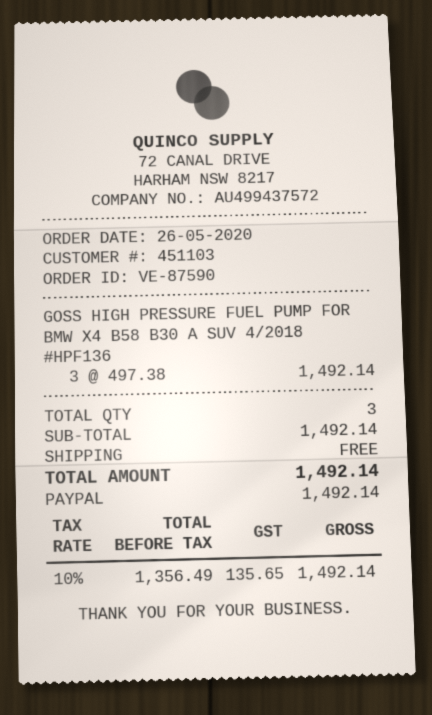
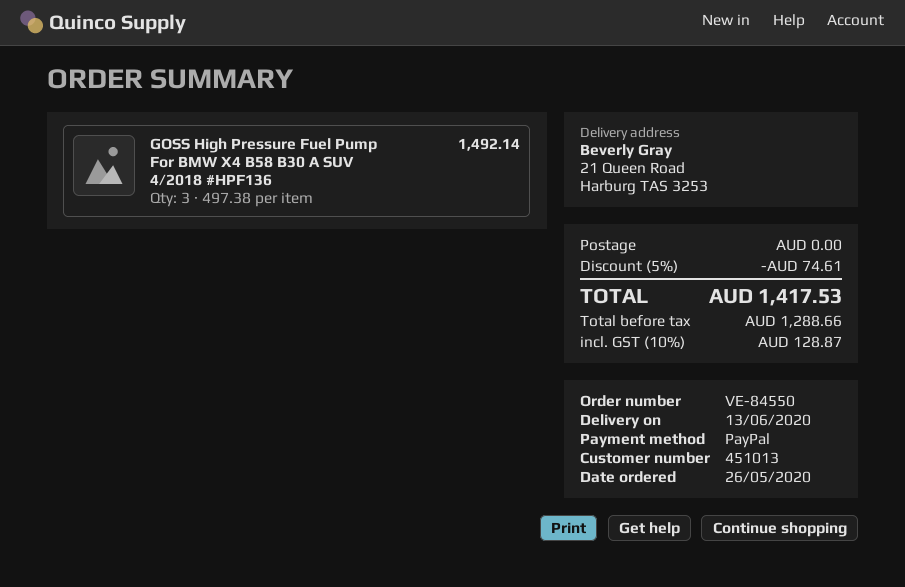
order number: VE-87590 -> VE-84550
customer number: 451103 -> 451013
discount: none -> 5% = 74.61
net: 1356.49 -> 1288.66
tax: 10% = 135.65 -> 10% = 128.87
total: 1492.14 -> 1417.53

